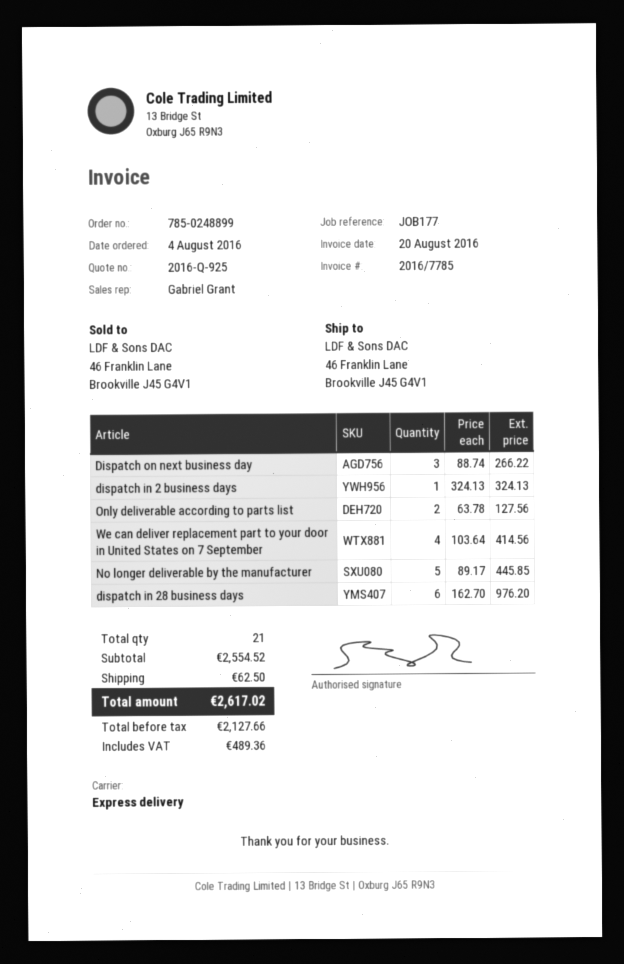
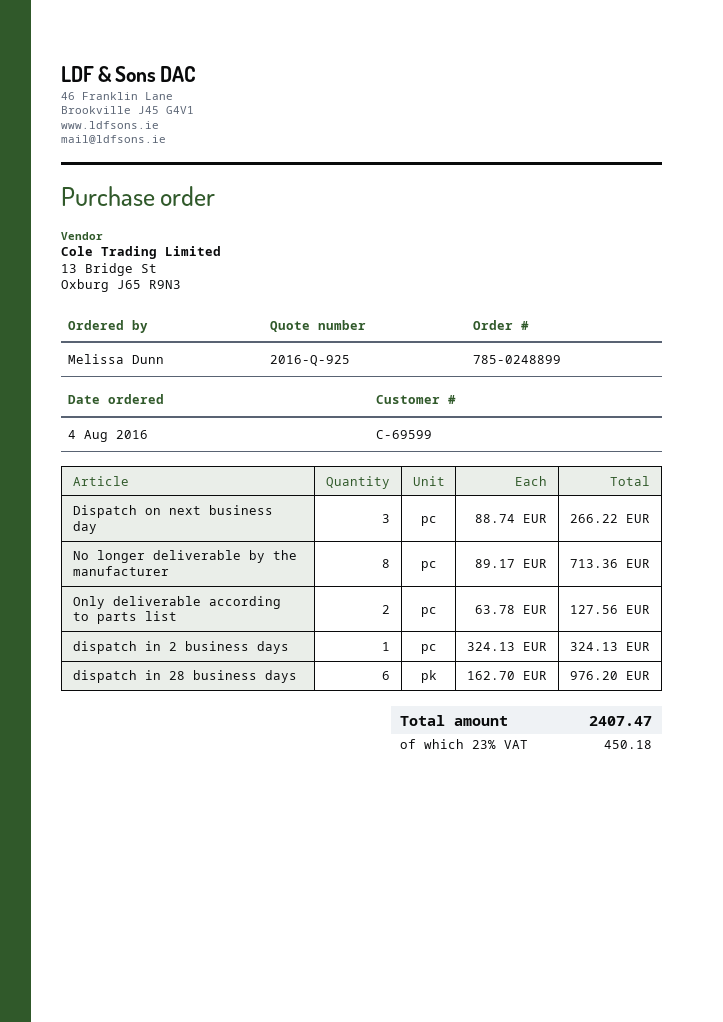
We can deliver replacement part to your door in United States on 7 September: 4 x 103.64 = 414.56 -> none
No longer deliverable by the manufacturer: 5 x 89.17 = 445.85 -> 8 x 89.17 = 713.36
shipping: 62.50 -> none
tax: 489.36 -> 450.18
total: 2617.02 -> 2407.47

